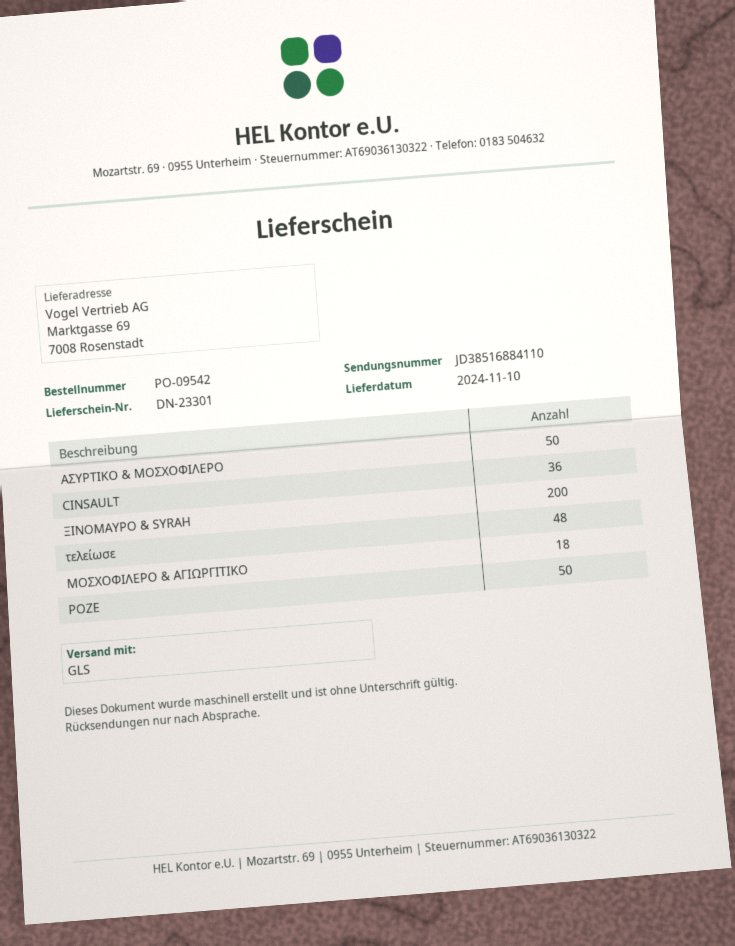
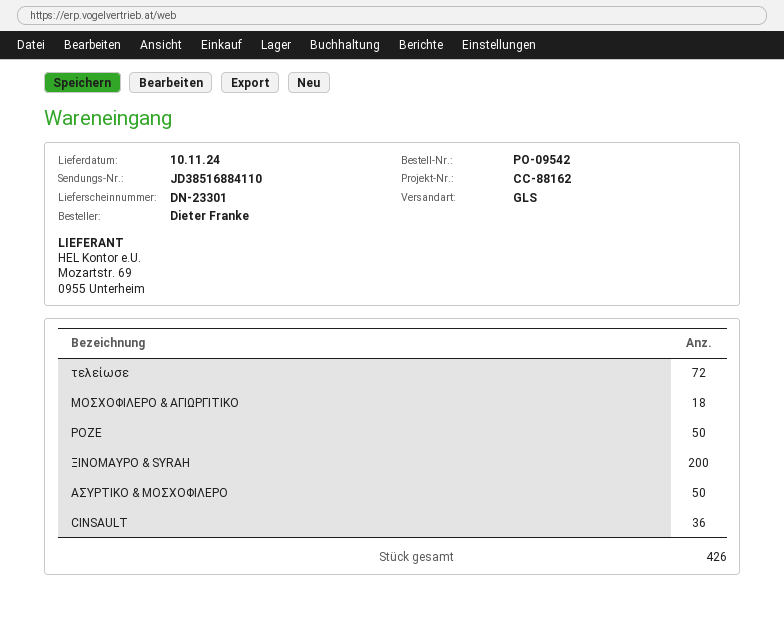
τελείωσε: 48 -> 72

